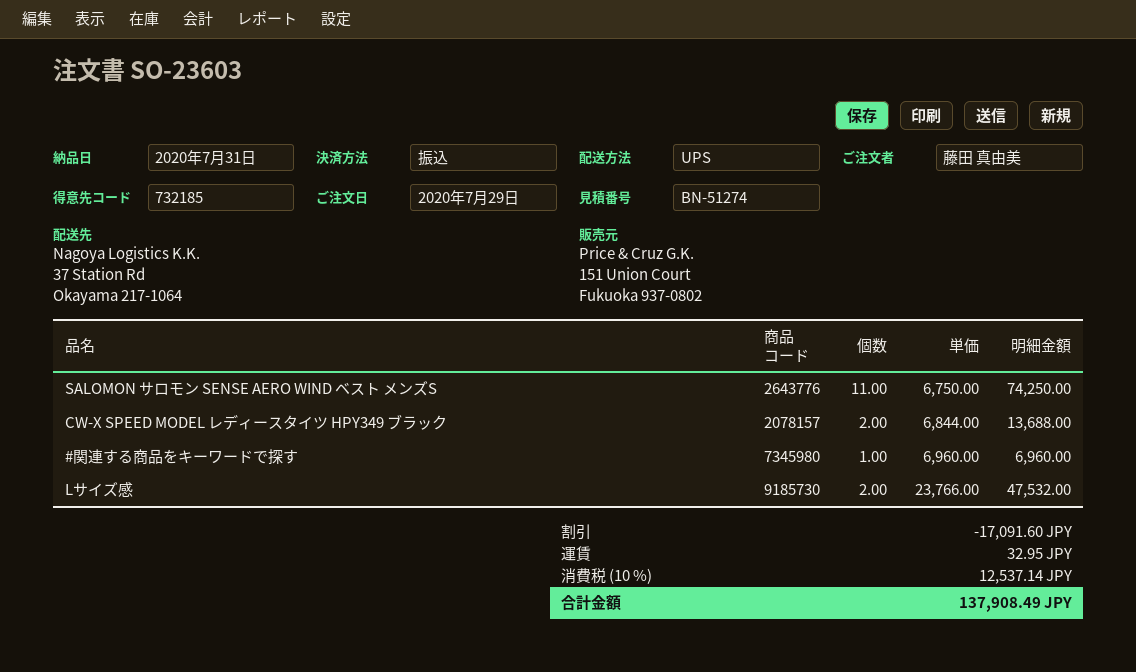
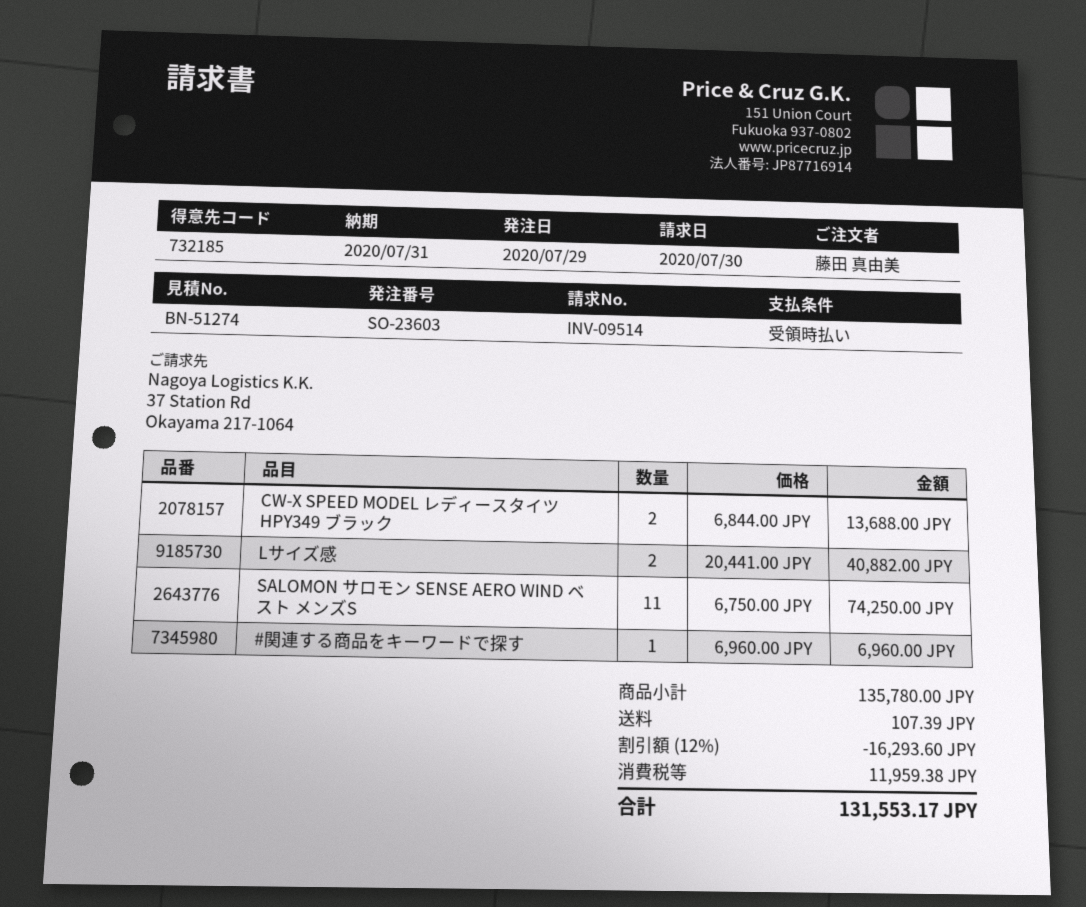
Lサイズ感: 2 x 23766.00 = 47532.00 -> 2 x 20441.00 = 40882.00
discount: 17091.60 -> 16293.60
shipping: 32.95 -> 107.39
tax: 12537.14 -> 11959.38
total: 137908.49 -> 131553.17

